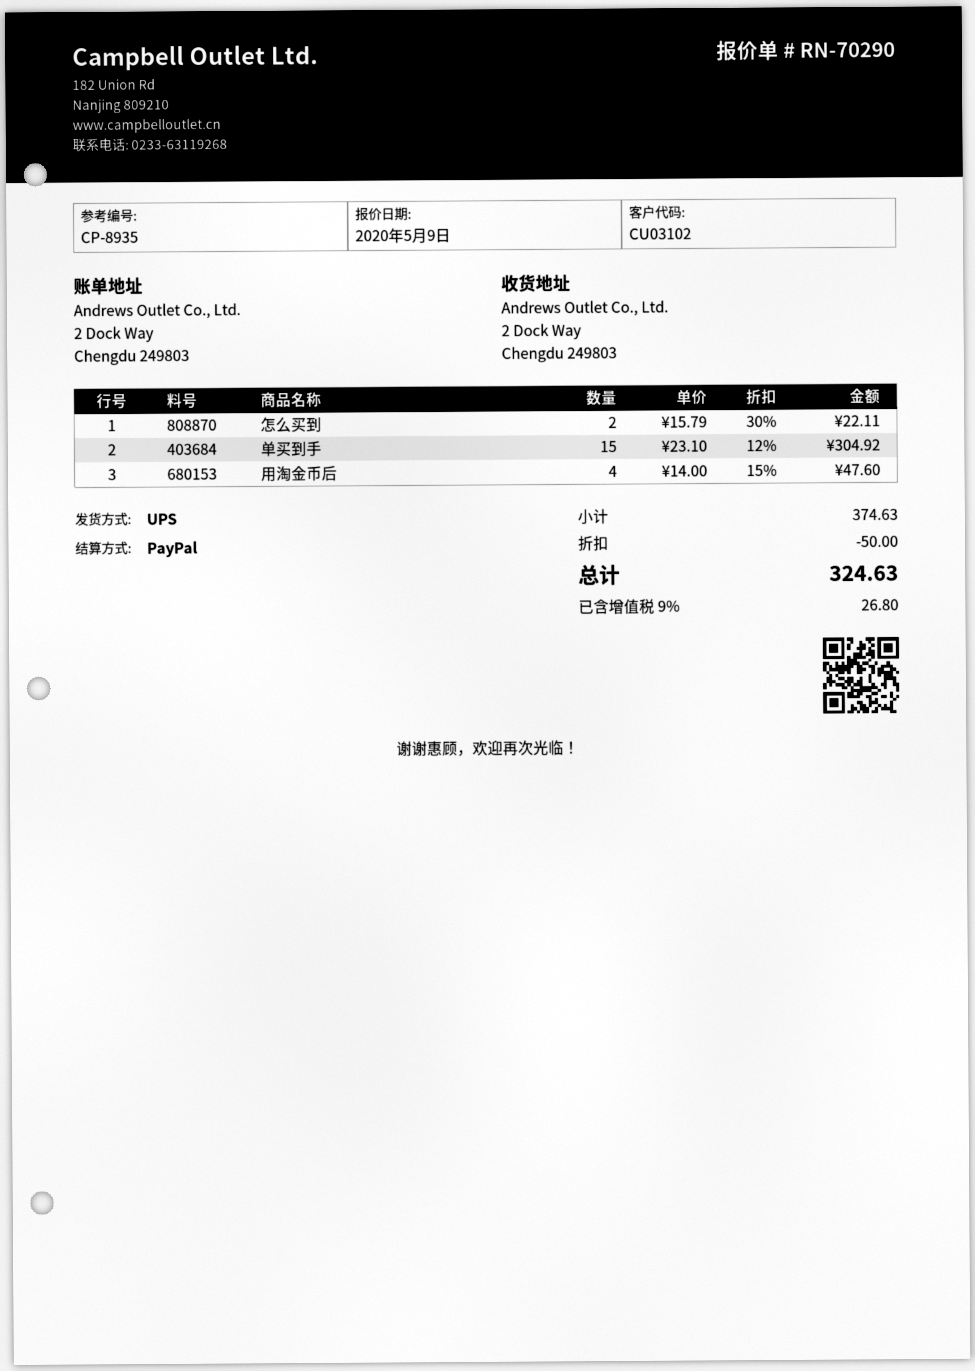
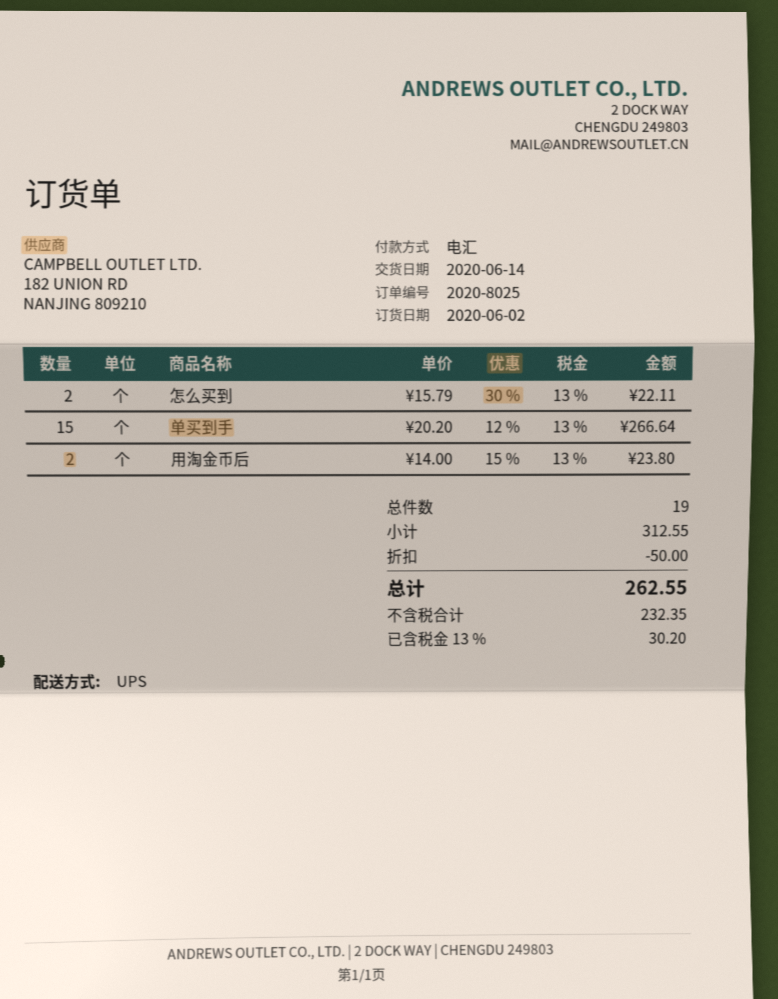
payment method: PayPal -> bank transfer
单买到手: 15 x 23.10 - 12% = 304.92 -> 15 x 20.20 - 12% = 266.64
用淘金币后: 4 x 14.00 - 15% = 47.60 -> 2 x 14.00 - 15% = 23.80
subtotal: 374.63 -> 312.55
tax: 9% = 26.80 -> 13% = 30.20
total: 324.63 -> 262.55

